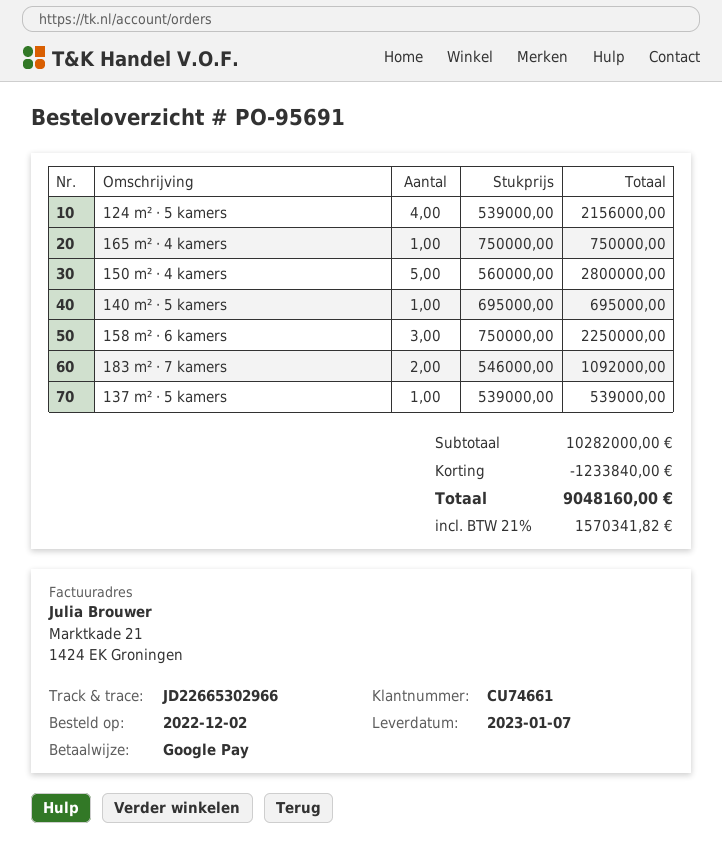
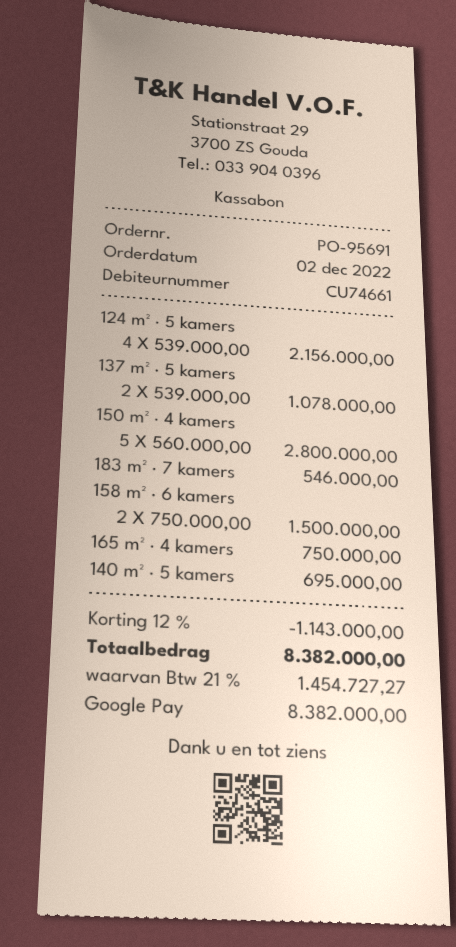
158 m² · 6 kamers: 3 x 750000.00 = 2250000.00 -> 2 x 750000.00 = 1500000.00
183 m² · 7 kamers: 2 x 546000.00 = 1092000.00 -> 1 x 546000.00 = 546000.00
137 m² · 5 kamers: 1 x 539000.00 = 539000.00 -> 2 x 539000.00 = 1078000.00
discount: 1233840.00 -> 1143000.00
tax: 21% = 1570341.82 -> 21% = 1454727.27
total: 9048160.00 -> 8382000.00

